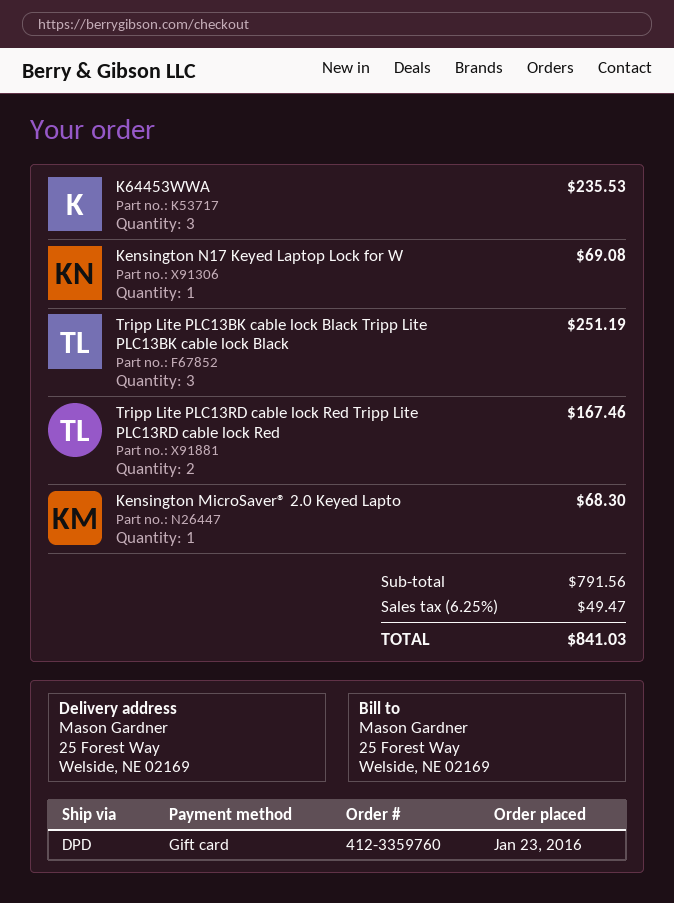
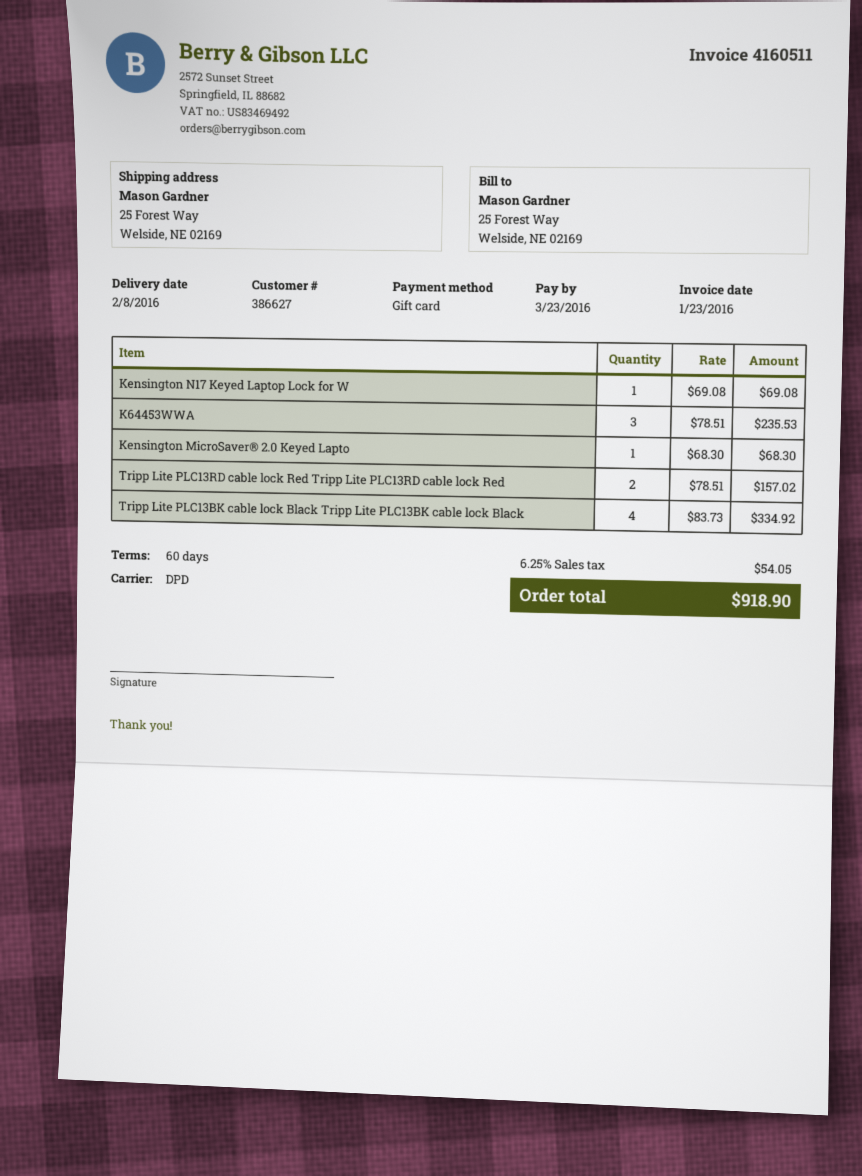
Tripp Lite PLC13BK cable lock Black Tripp Lite PLC13BK cable lock Black: 3 for 251.19 -> 4 for 334.92
Tripp Lite PLC13RD cable lock Red Tripp Lite PLC13RD cable lock Red: 2 for 167.46 -> 2 for 157.02
tax: 6.25% = 49.47 -> 6.25% = 54.05
total: 841.03 -> 918.90

